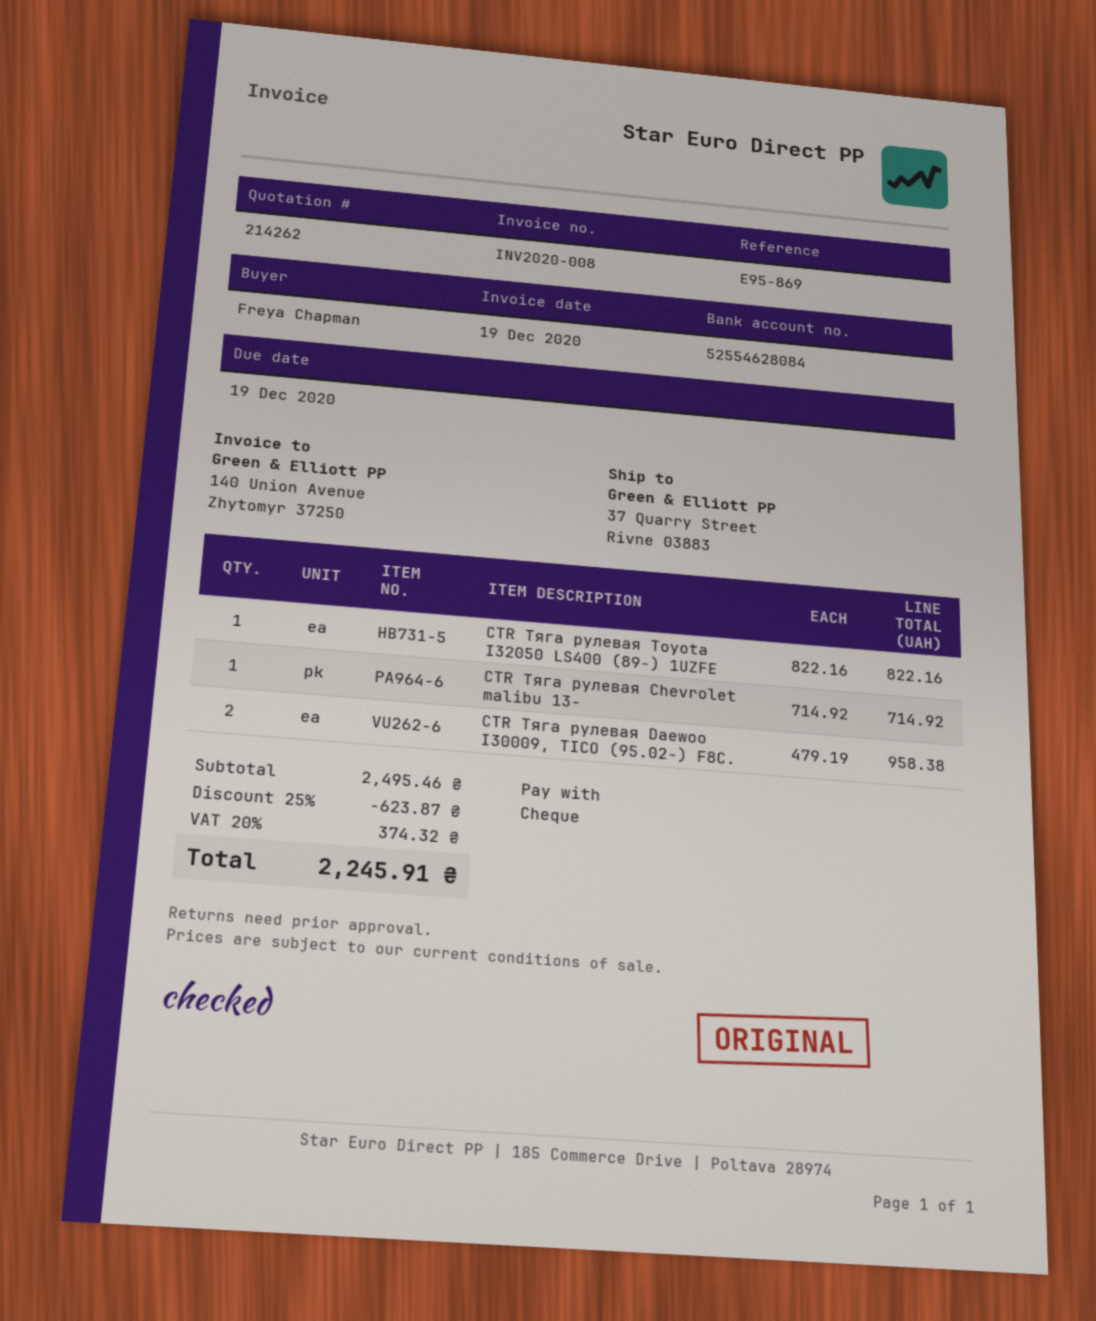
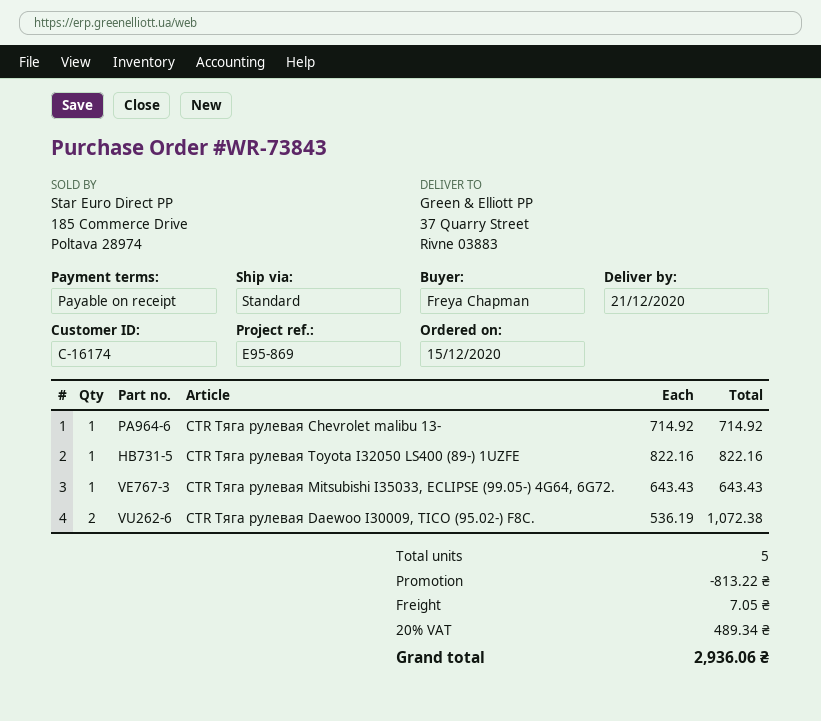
CTR Тяга рулевая Daewoo I30009, TICO (95.02-) F8C.: 2 x 479.19 = 958.38 -> 2 x 536.19 = 1072.38
CTR Тяга рулевая Mitsubishi I35033, ECLIPSE (99.05-) 4G64, 6G72.: none -> 1 x 643.43 = 643.43
discount: 623.87 -> 813.22
shipping: none -> 7.05
tax: 20% = 374.32 -> 20% = 489.34
total: 2245.91 -> 2936.06

